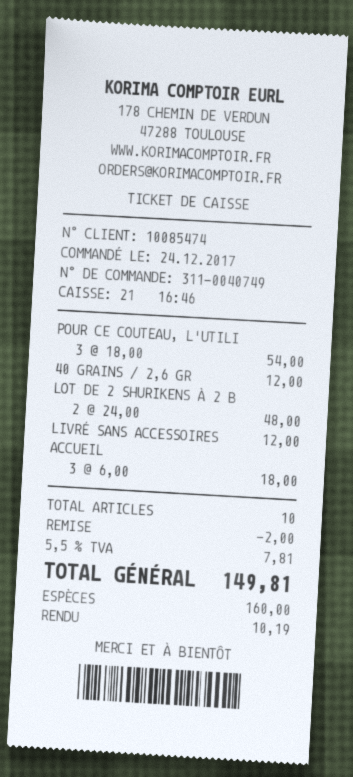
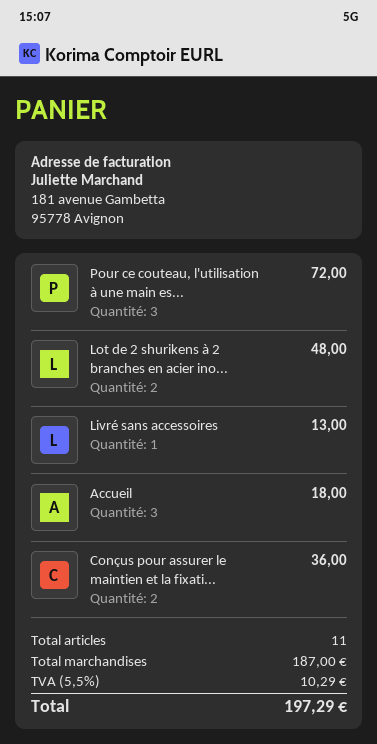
POUR CE COUTEAU, L'UTILI: 3 for 54.00 -> 3 for 72.00
40 GRAINS / 2,6 GR: 1 for 12.00 -> none
LIVRÉ SANS ACCESSOIRES: 1 for 12.00 -> 1 for 13.00
Conçus pour assurer le maintien et la fixati...: none -> 2 for 36.00
total quantity: 10 -> 11
discount: 2.00 -> none
tax: 5.5% = 7.81 -> 5.5% = 10.29
total: 149.81 -> 197.29

